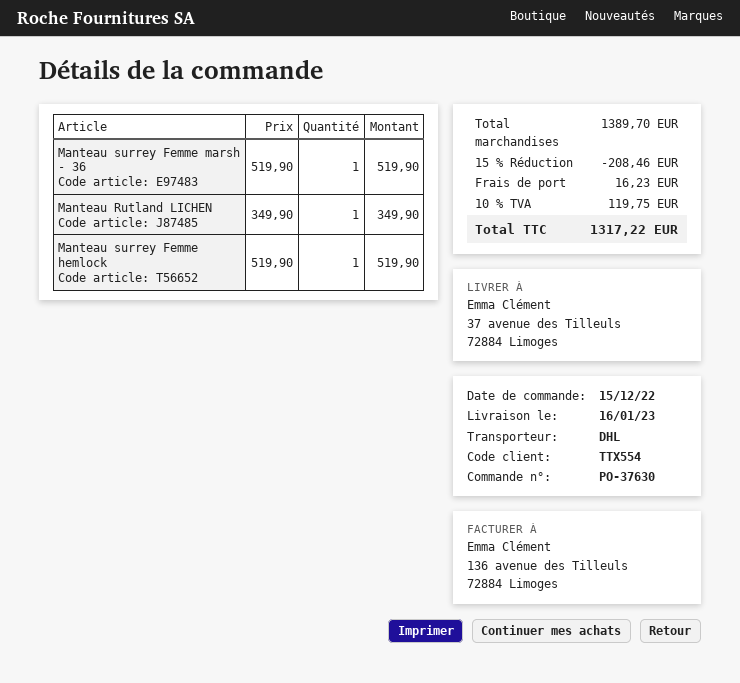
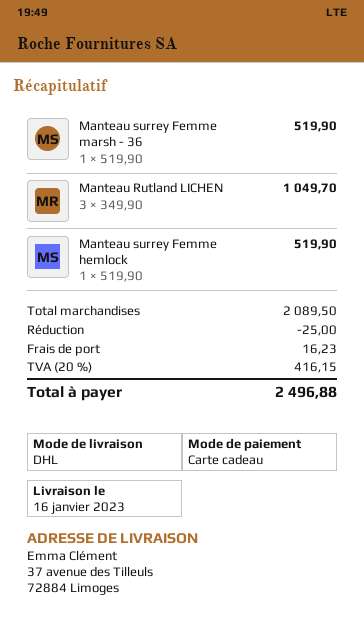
Manteau Rutland LICHEN: 1 x 349.90 = 349.90 -> 3 x 349.90 = 1049.70
subtotal: 1389.70 -> 2089.50
discount: 208.46 -> 25.00
tax: 10% = 119.75 -> 20% = 416.15
total: 1317.22 -> 2496.88

